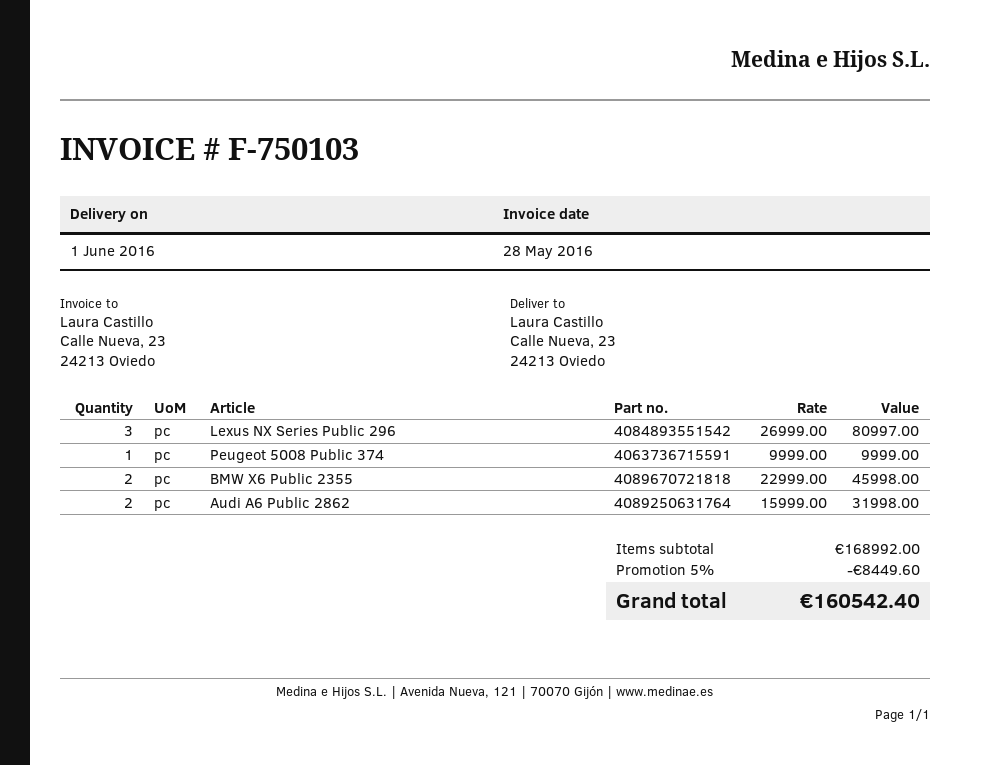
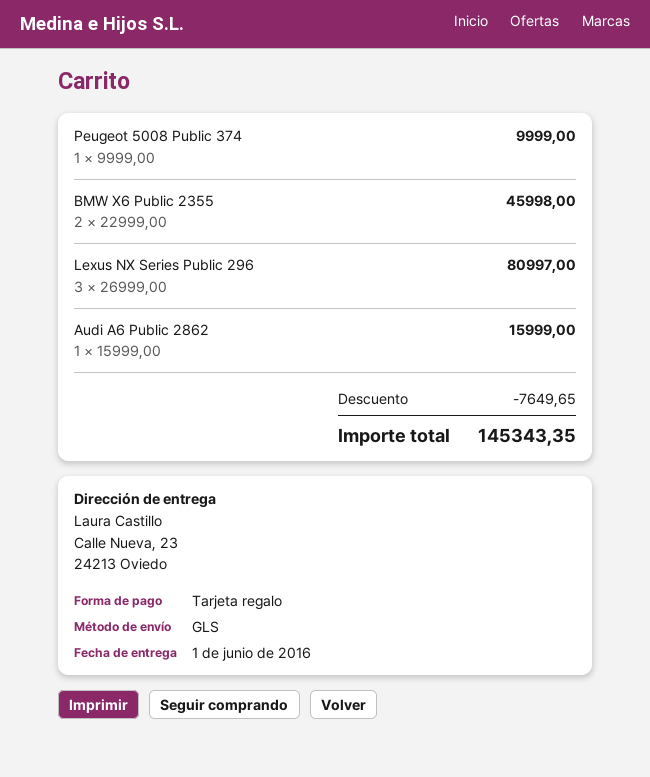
Audi A6 Public 2862: 2 x 15999.00 = 31998.00 -> 1 x 15999.00 = 15999.00
discount: 8449.60 -> 7649.65
total: 160542.40 -> 145343.35

